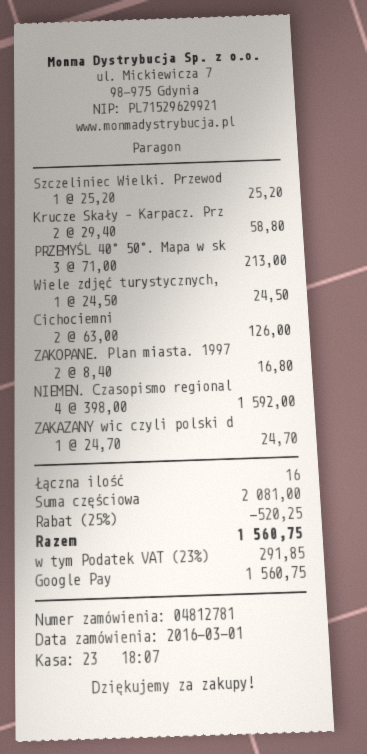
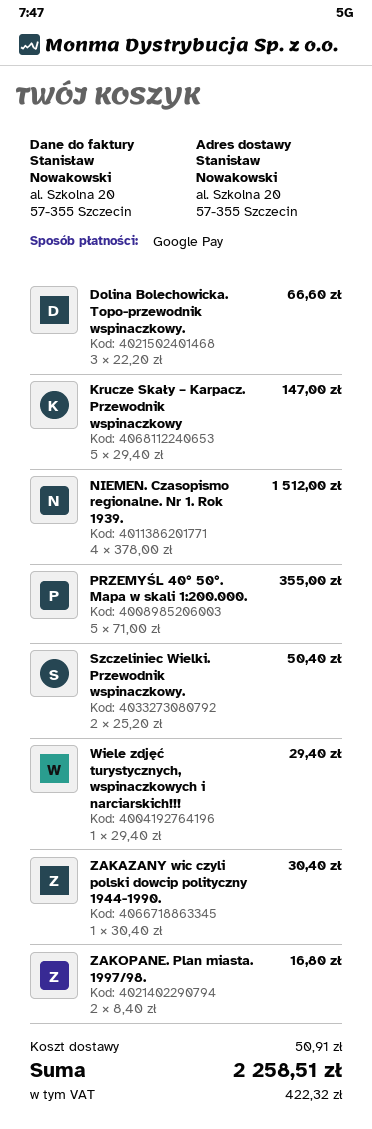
Szczeliniec Wielki. Przewod: 1 x 25.20 = 25.20 -> 2 x 25.20 = 50.40
Krucze Skały – Karpacz. Prz: 2 x 29.40 = 58.80 -> 5 x 29.40 = 147.00
PRZEMYŚL 40° 50°. Mapa w sk: 3 x 71.00 = 213.00 -> 5 x 71.00 = 355.00
Wiele zdjęć turystycznych,: 1 x 24.50 = 24.50 -> 1 x 29.40 = 29.40
Cichociemni: 2 x 63.00 = 126.00 -> none
NIEMEN. Czasopismo regional: 4 x 398.00 = 1592.00 -> 4 x 378.00 = 1512.00
ZAKAZANY wic czyli polski d: 1 x 24.70 = 24.70 -> 1 x 30.40 = 30.40
Dolina Bolechowicka. Topo-przewodnik wspinaczkowy.: none -> 3 x 22.20 = 66.60
discount: 25% = 520.25 -> none
shipping: none -> 50.91
tax: 291.85 -> 422.32
total: 1560.75 -> 2258.51

